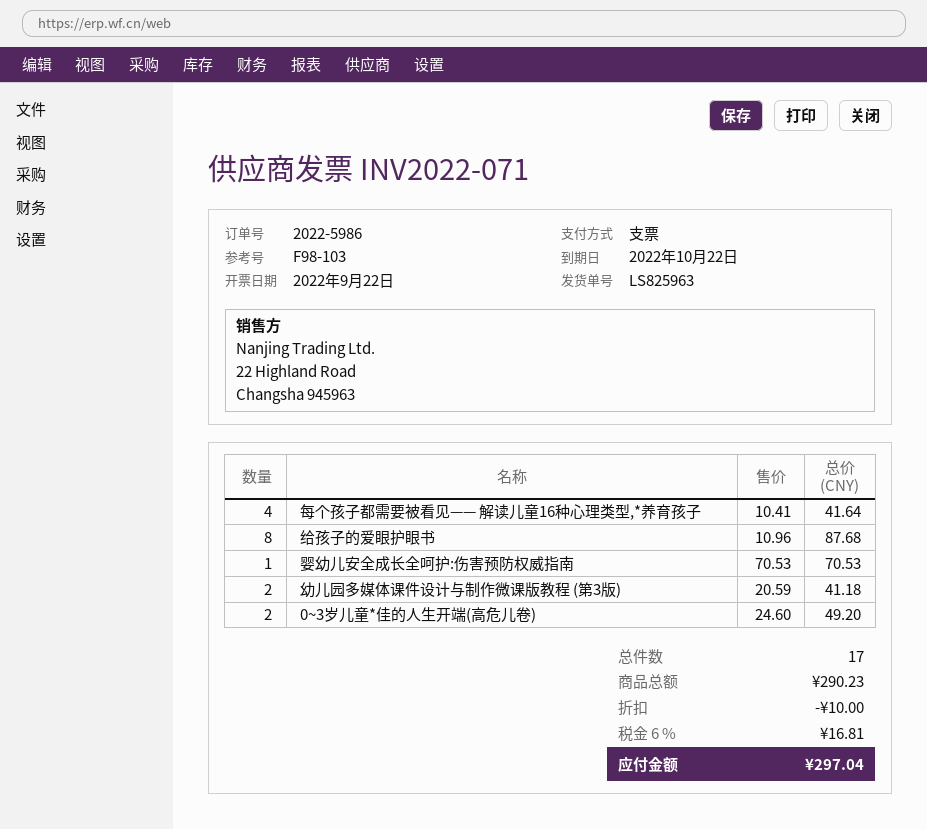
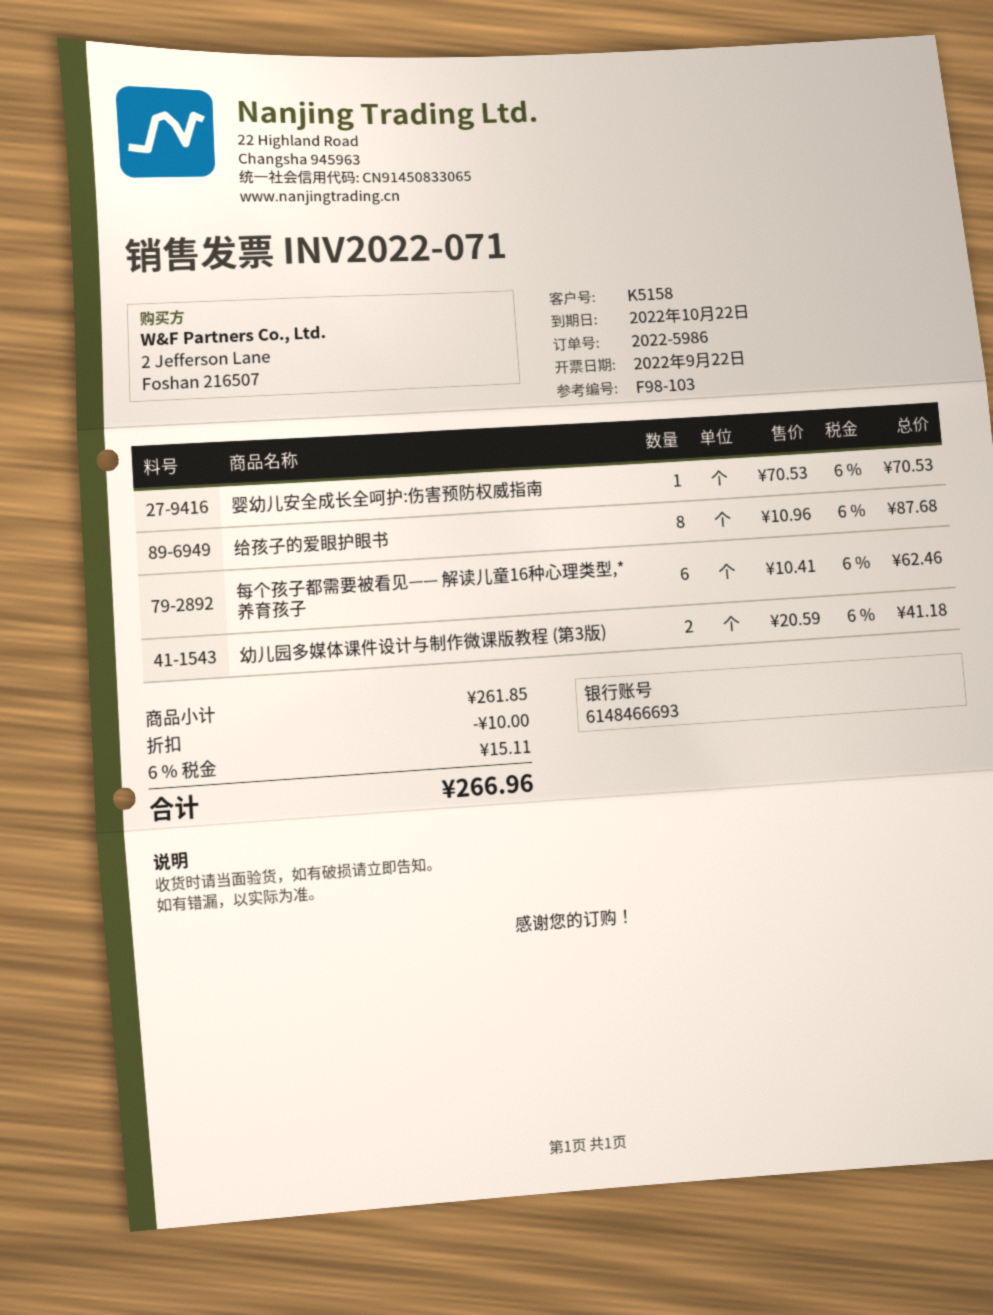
每个孩子都需要被看见—— 解读儿童16种心理类型,*养育孩子: 4 x 10.41 = 41.64 -> 6 x 10.41 = 62.46
0~3岁儿童*佳的人生开端(高危儿卷): 2 x 24.60 = 49.20 -> none
subtotal: 290.23 -> 261.85
tax: 6% = 16.81 -> 6% = 15.11
total: 297.04 -> 266.96

